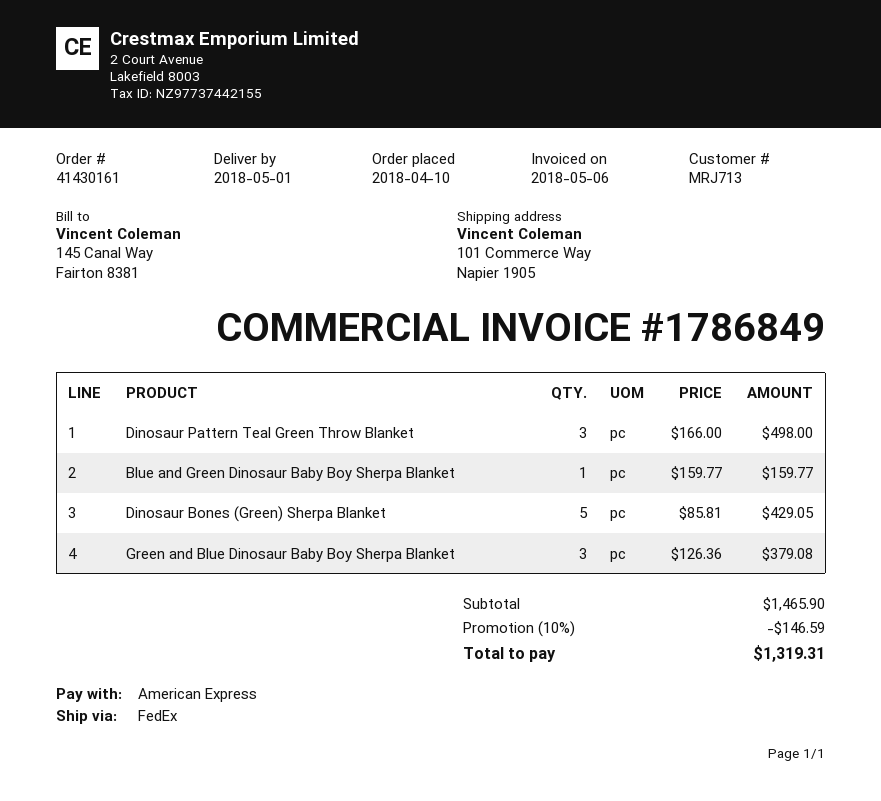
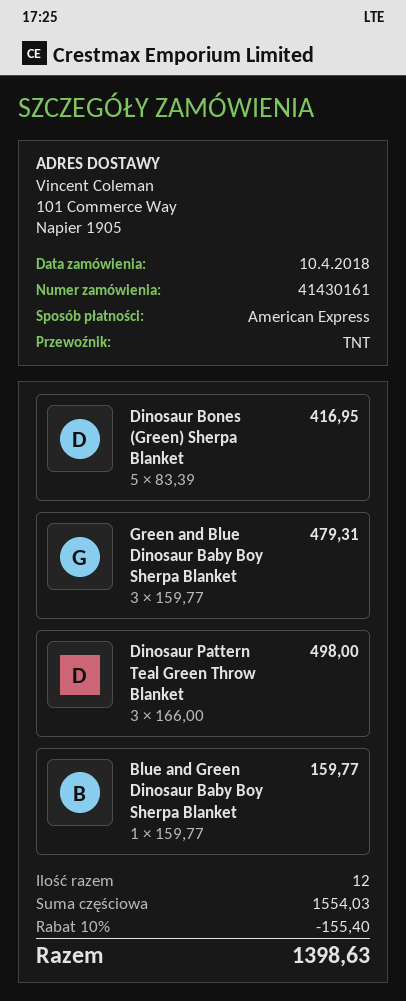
shipping method: FedEx -> TNT
Dinosaur Bones (Green) Sherpa Blanket: 5 x 85.81 = 429.05 -> 5 x 83.39 = 416.95
Green and Blue Dinosaur Baby Boy Sherpa Blanket: 3 x 126.36 = 379.08 -> 3 x 159.77 = 479.31
subtotal: 1465.90 -> 1554.03
discount: 10% = 146.59 -> 10% = 155.40
total: 1319.31 -> 1398.63

